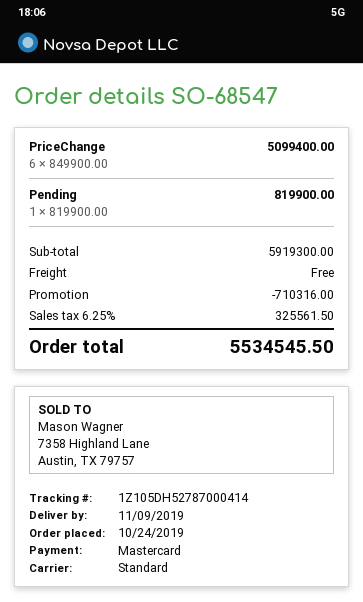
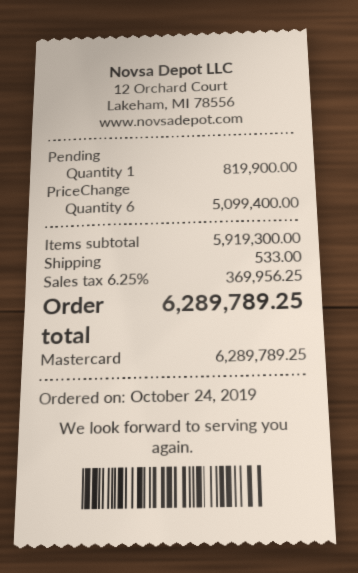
discount: 710316.00 -> none
shipping: 0.00 -> 533.00
tax: 6.25% = 325561.50 -> 6.25% = 369956.25
total: 5534545.50 -> 6289789.25

